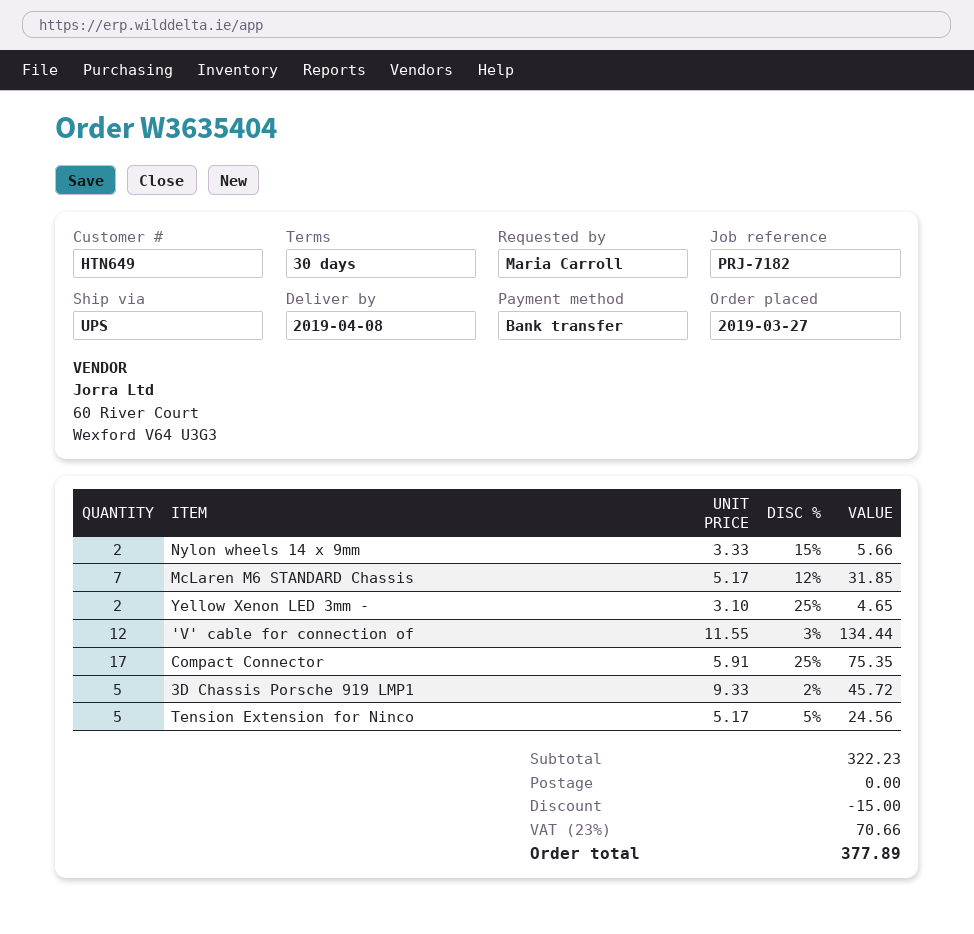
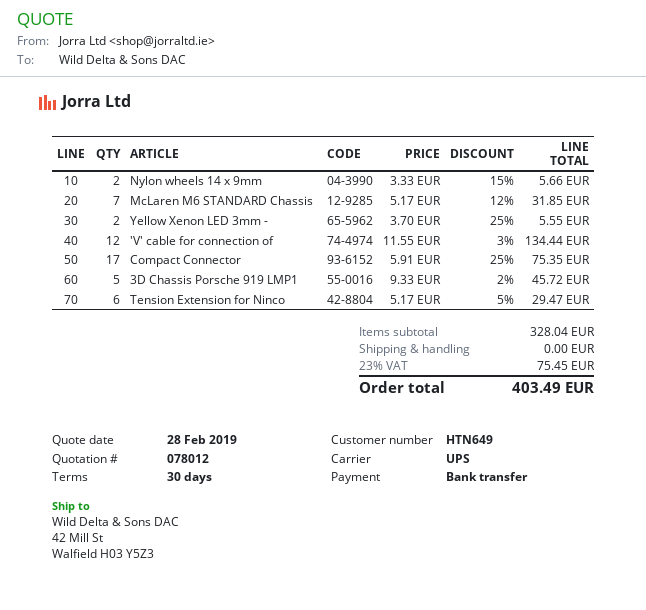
Yellow Xenon LED 3mm -: 2 x 3.10 - 25% = 4.65 -> 2 x 3.70 - 25% = 5.55
Tension Extension for Ninco: 5 x 5.17 - 5% = 24.56 -> 6 x 5.17 - 5% = 29.47
subtotal: 322.23 -> 328.04
discount: 15.00 -> none
tax: 23% = 70.66 -> 23% = 75.45
total: 377.89 -> 403.49

